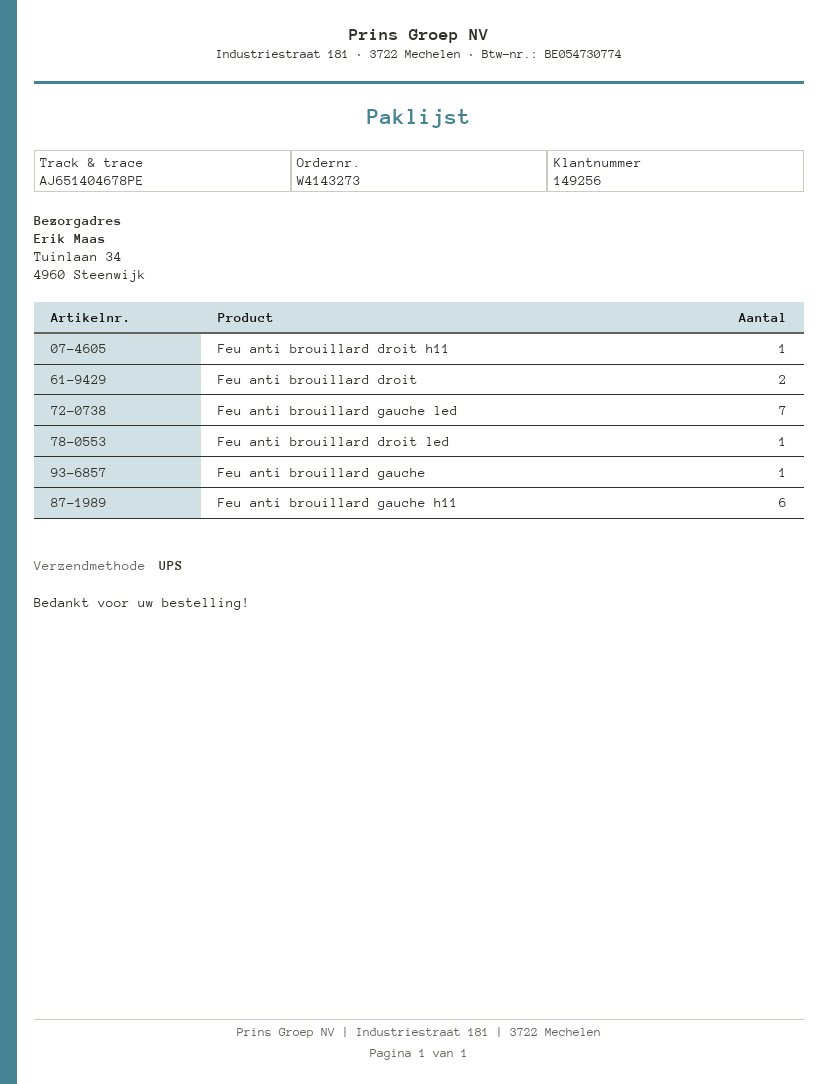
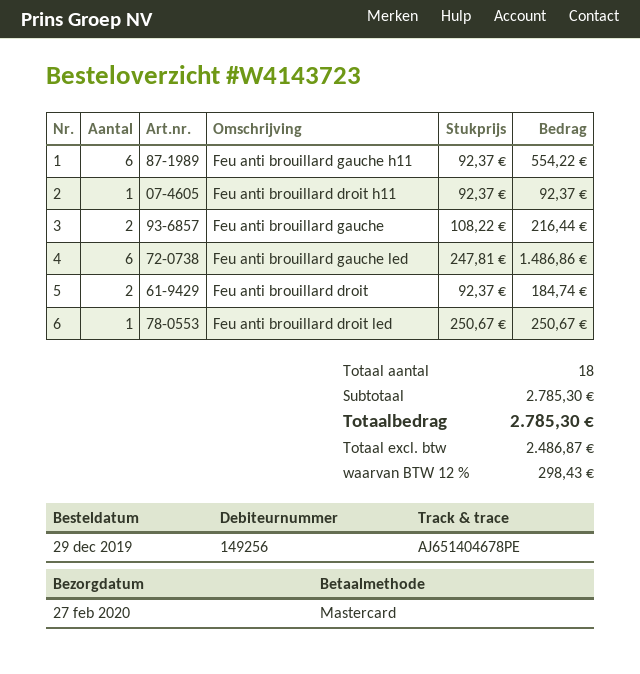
order number: W4143273 -> W4143723
Feu anti brouillard gauche led: 7 -> 6
Feu anti brouillard gauche: 1 -> 2

